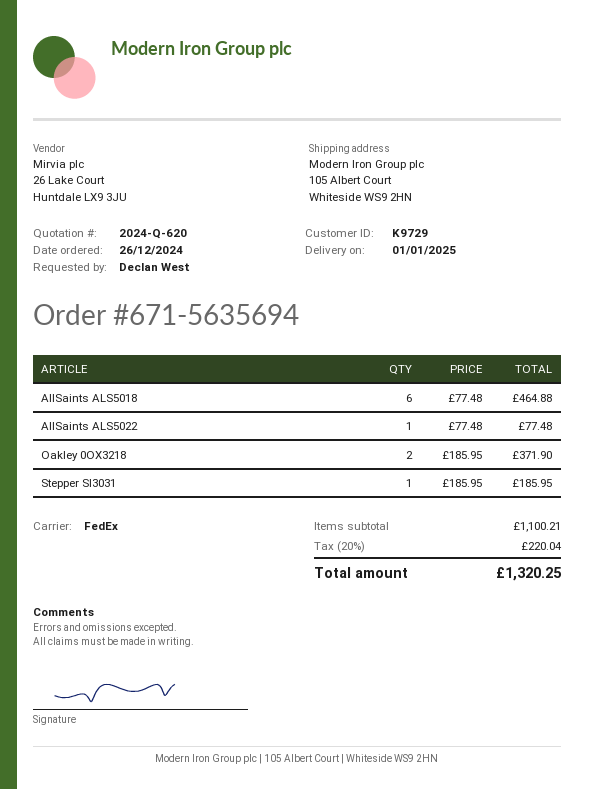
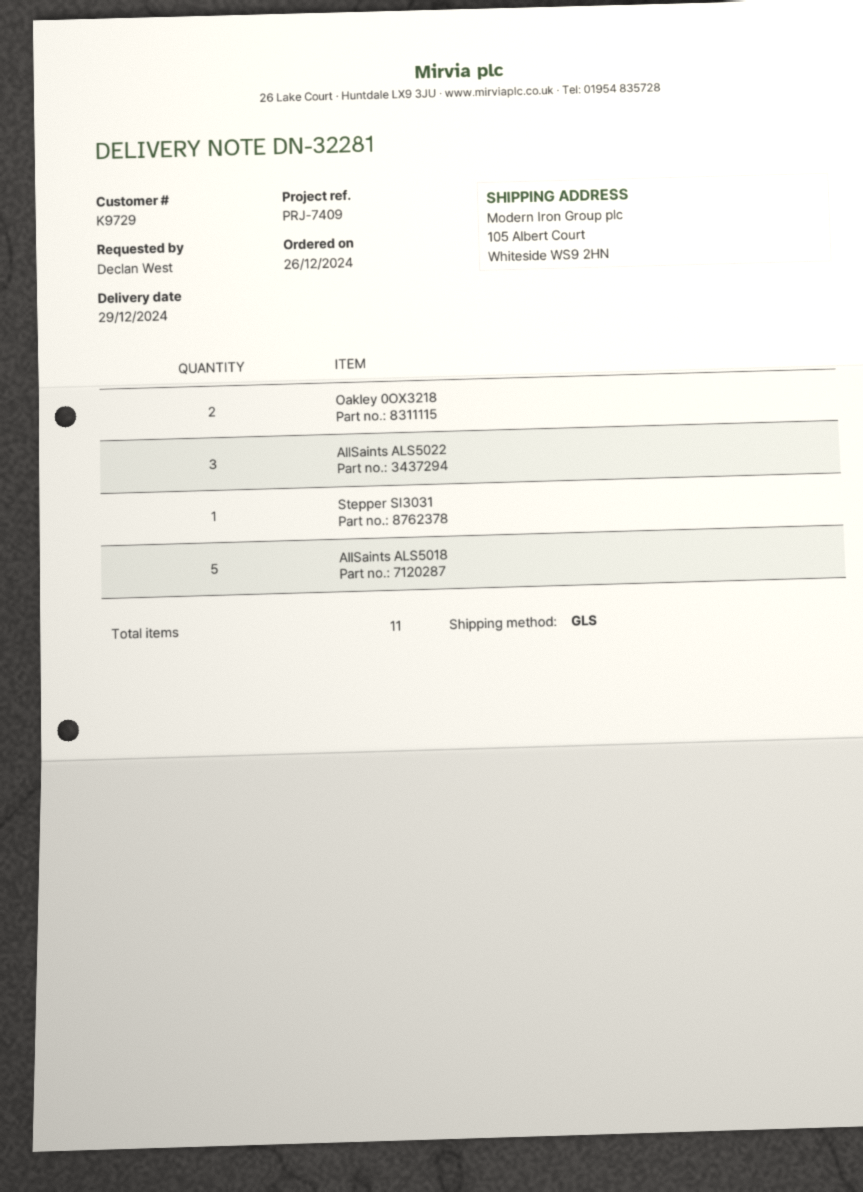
delivery date: 2025-01-01 -> 2024-12-29
shipping method: FedEx -> GLS
AllSaints ALS5018: 6 -> 5
AllSaints ALS5022: 1 -> 3

